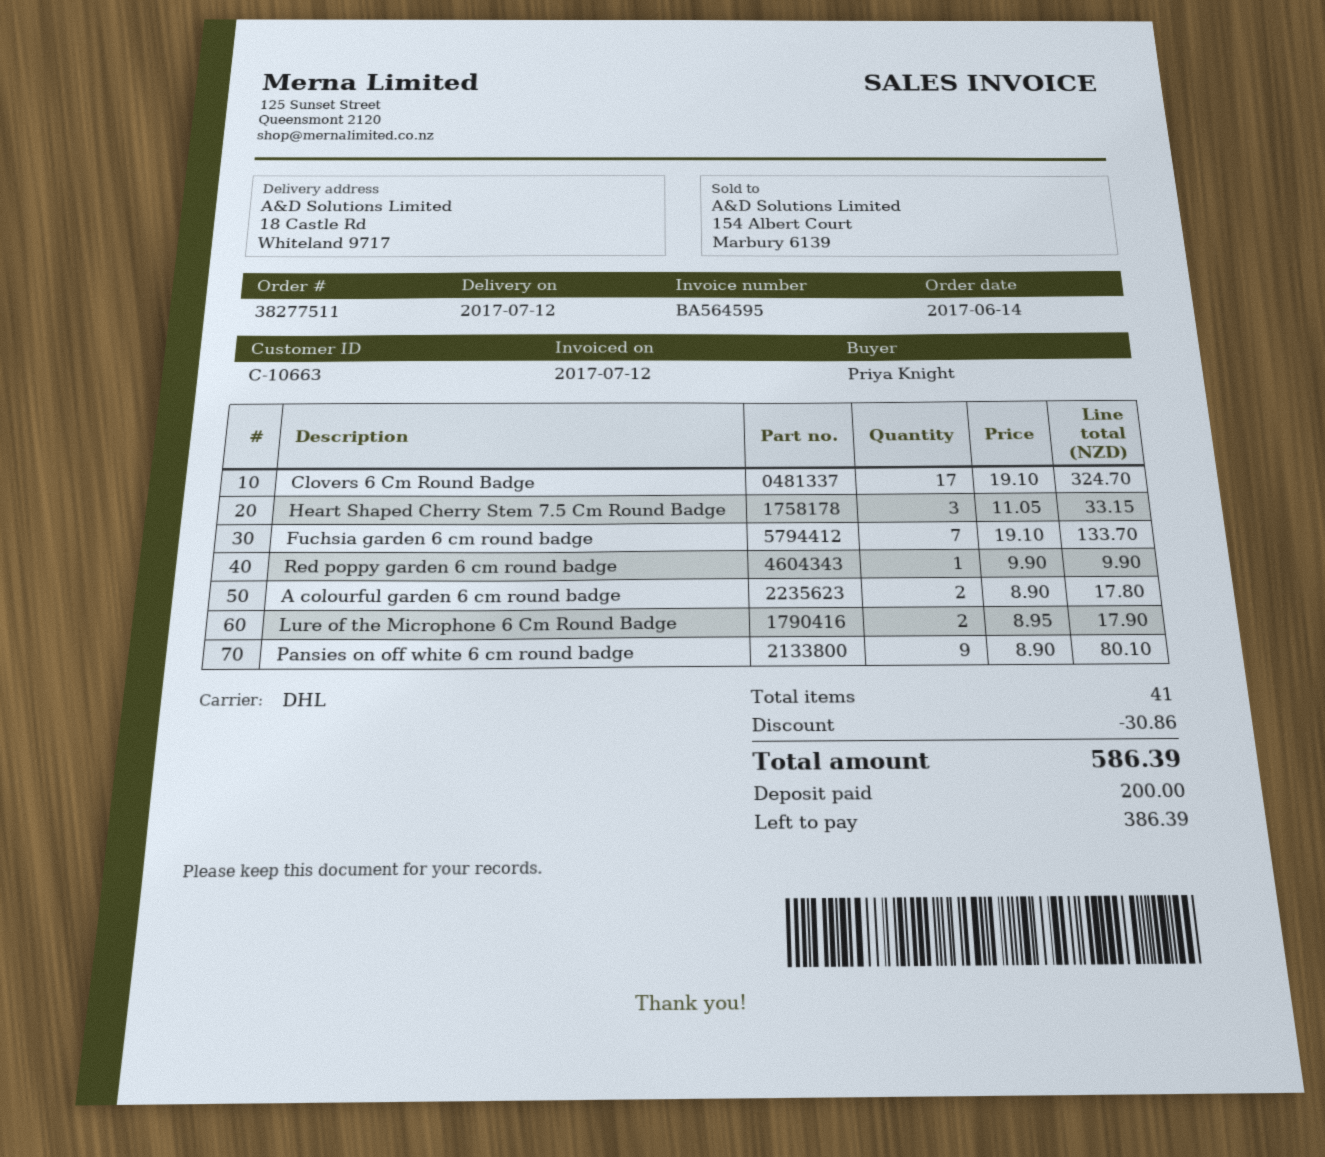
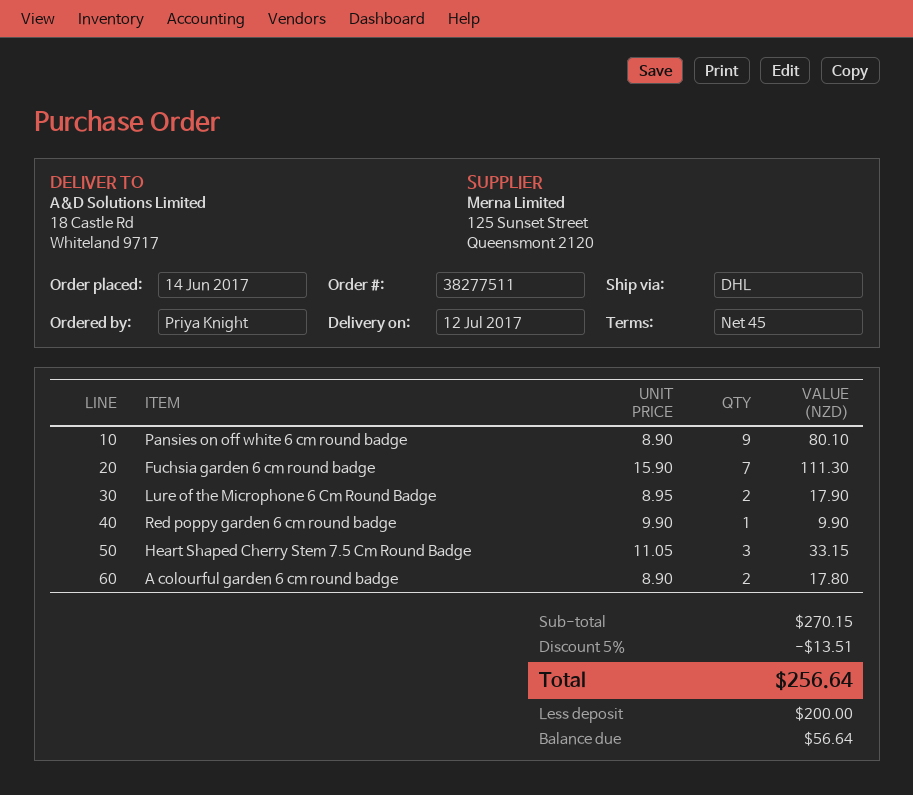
Clovers 6 Cm Round Badge: 17 x 19.10 = 324.70 -> none
Fuchsia garden 6 cm round badge: 7 x 19.10 = 133.70 -> 7 x 15.90 = 111.30
discount: 30.86 -> 13.51
total: 586.39 -> 256.64
balance: 386.39 -> 56.64

